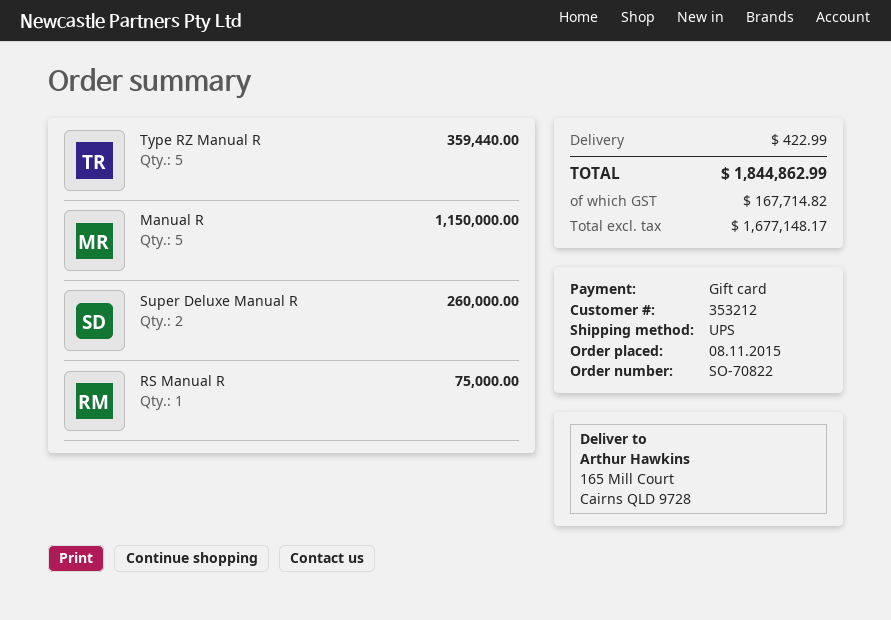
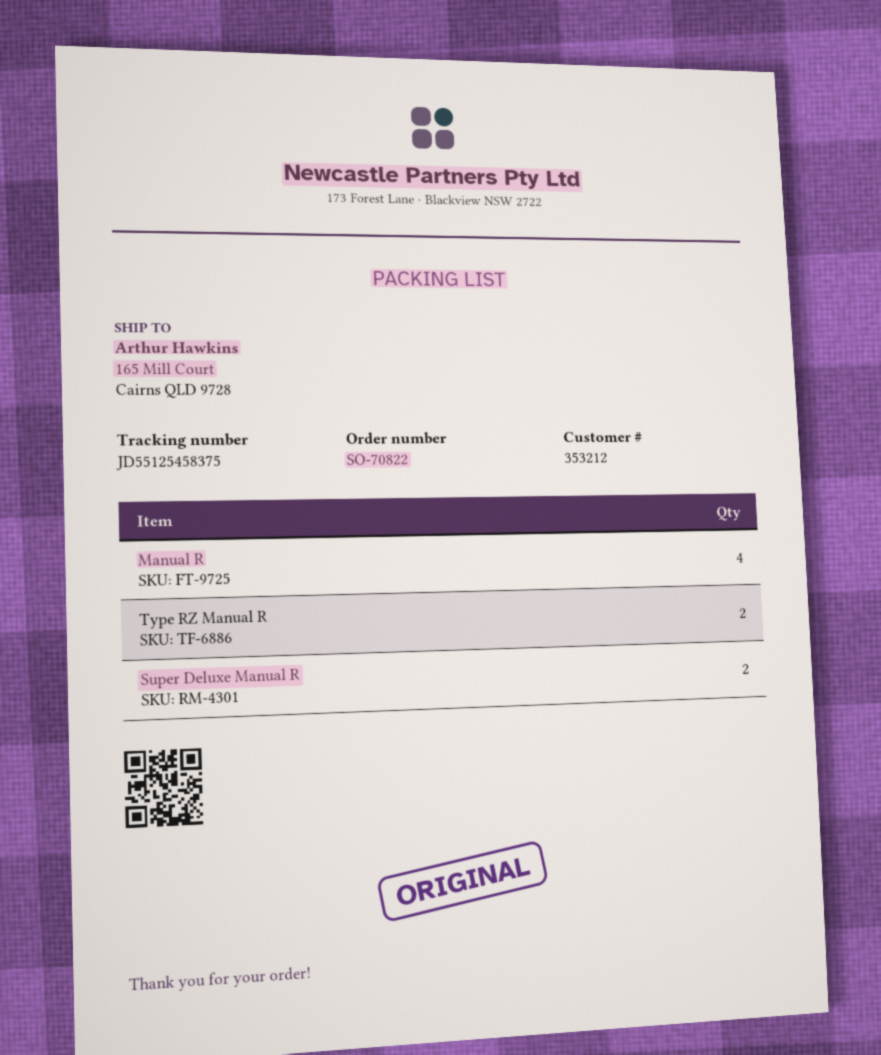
Type RZ Manual R: 5 -> 2
Manual R: 5 -> 4
RS Manual R: 1 -> none

